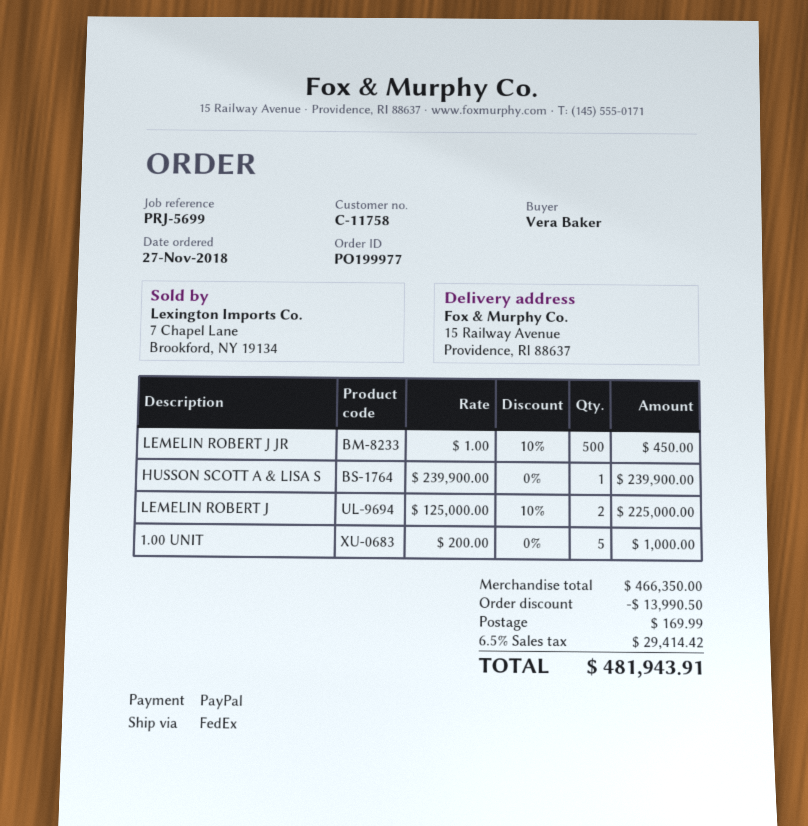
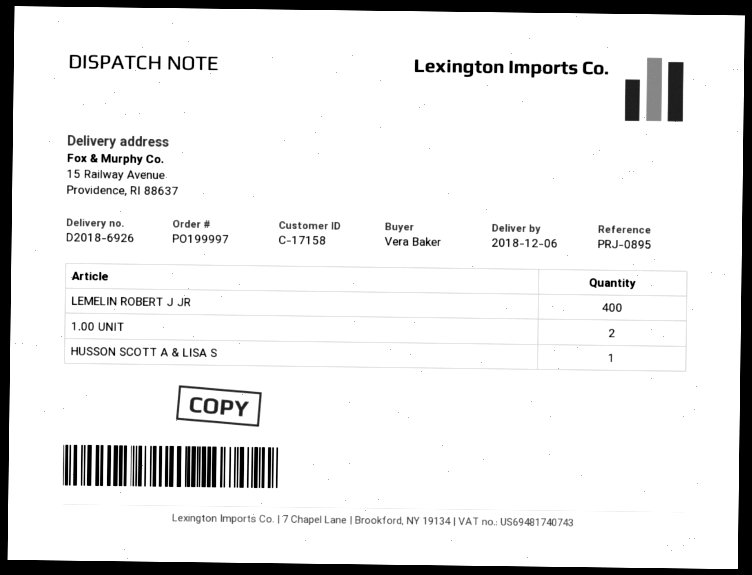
order number: PO199977 -> PO199997
customer number: C-11758 -> C-17158
reference: PRJ-5699 -> PRJ-0895
LEMELIN ROBERT J JR: 500 -> 400
LEMELIN ROBERT J: 2 -> none
1.00 UNIT: 5 -> 2

